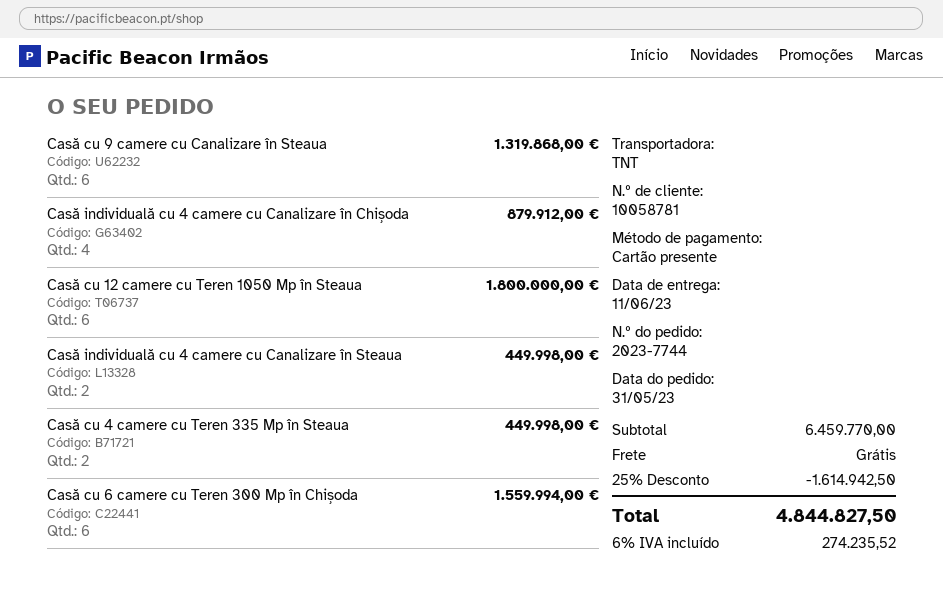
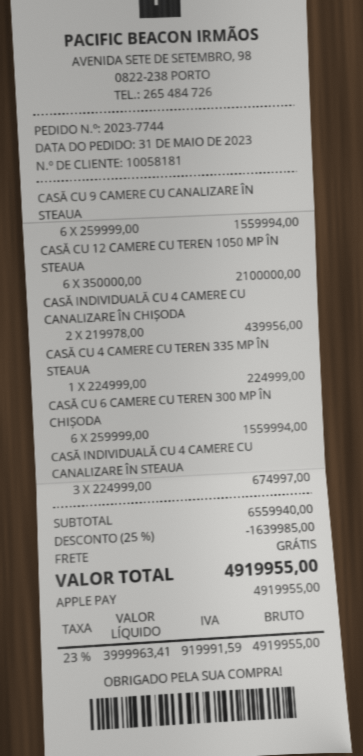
customer number: 10058781 -> 10058181
payment method: gift card -> Apple Pay
Casă cu 9 camere cu Canalizare în Steaua: 6 for 1319868.00 -> 6 for 1559994.00
Casă individuală cu 4 camere cu Canalizare în Chișoda: 4 for 879912.00 -> 2 for 439956.00
Casă cu 12 camere cu Teren 1050 Mp în Steaua: 6 for 1800000.00 -> 6 for 2100000.00
Casă individuală cu 4 camere cu Canalizare în Steaua: 2 for 449998.00 -> 3 for 674997.00
Casă cu 4 camere cu Teren 335 Mp în Steaua: 2 for 449998.00 -> 1 for 224999.00
subtotal: 6459770.00 -> 6559940.00
discount: 25% = 1614942.50 -> 25% = 1639985.00
tax: 6% = 274235.52 -> 23% = 919991.59
total: 4844827.50 -> 4919955.00

